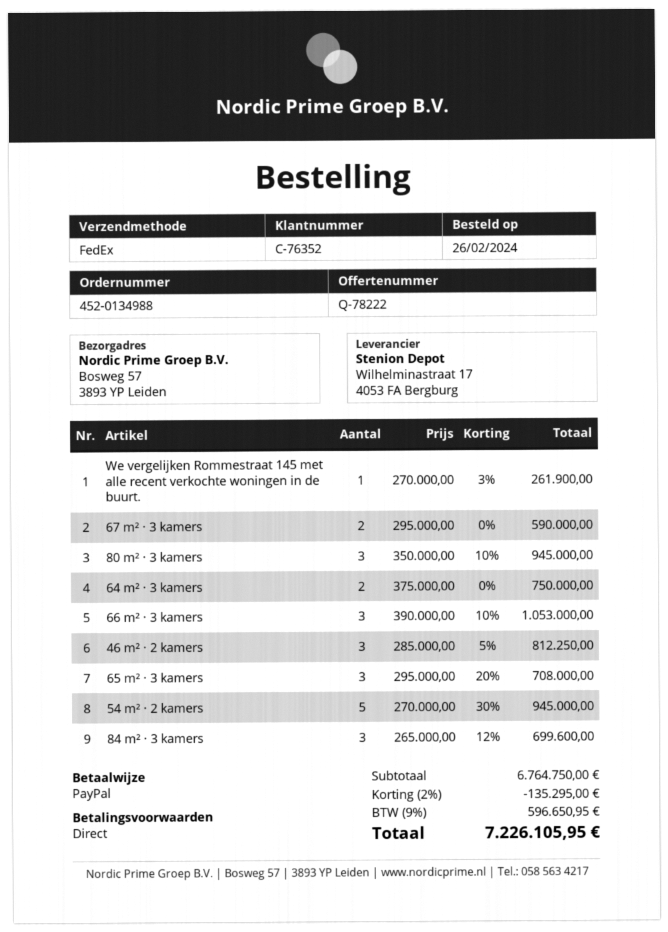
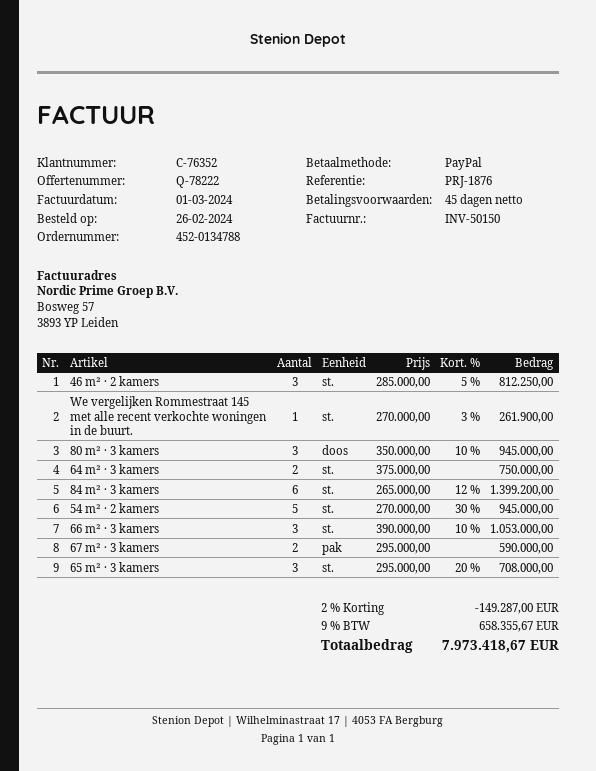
order number: 452-0134988 -> 452-0134788
payment terms: on receipt -> 45 days
84 m² · 3 kamers: 3 x 265000.00 - 12% = 699600.00 -> 6 x 265000.00 - 12% = 1399200.00
discount: 2% = 135295.00 -> 2% = 149287.00
tax: 9% = 596650.95 -> 9% = 658355.67
total: 7226105.95 -> 7973418.67

